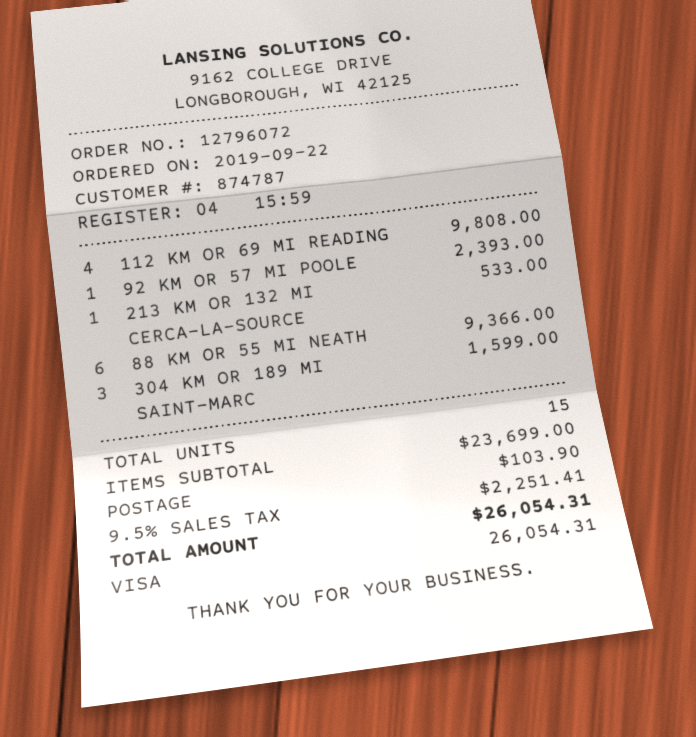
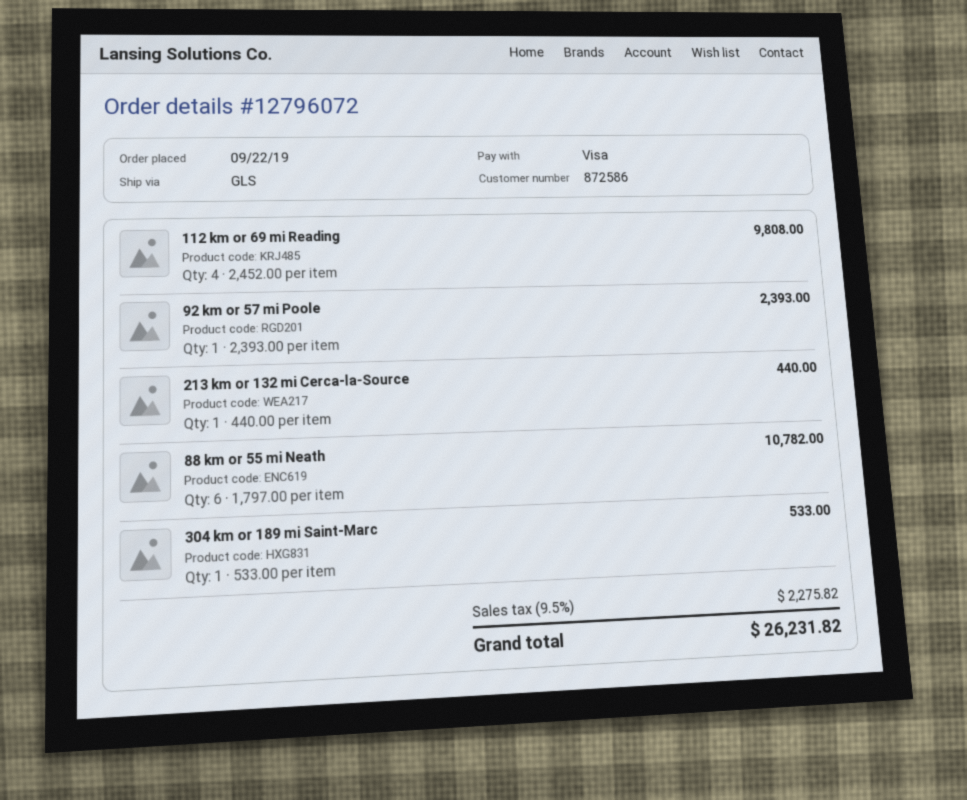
customer number: 874787 -> 872586
213 KM OR 132 MI CERCA-LA-SOURCE: 1 for 533.00 -> 1 for 440.00
88 KM OR 55 MI NEATH: 6 for 9366.00 -> 6 for 10782.00
304 KM OR 189 MI SAINT-MARC: 3 for 1599.00 -> 1 for 533.00
shipping: 103.90 -> none
tax: 9.5% = 2251.41 -> 9.5% = 2275.82
total: 26054.31 -> 26231.82

